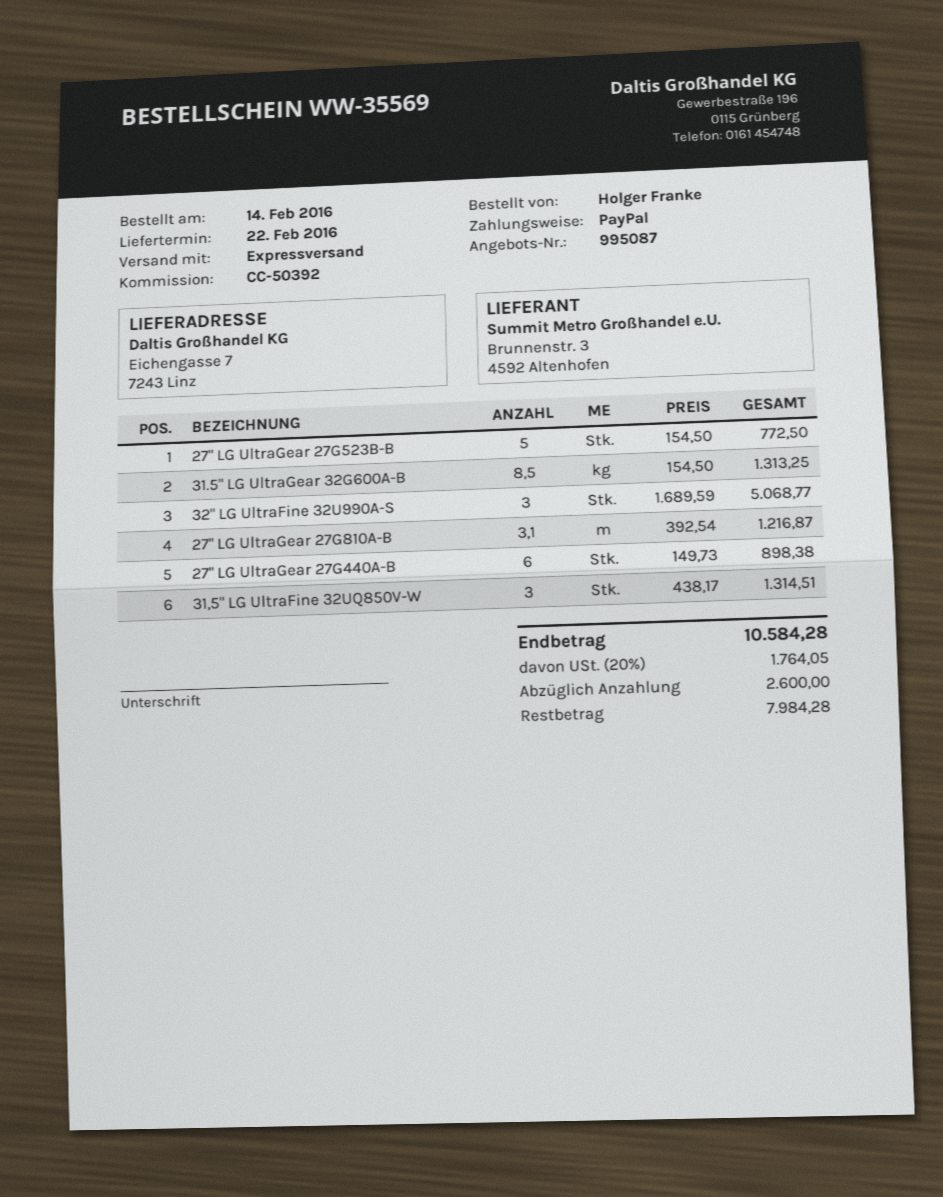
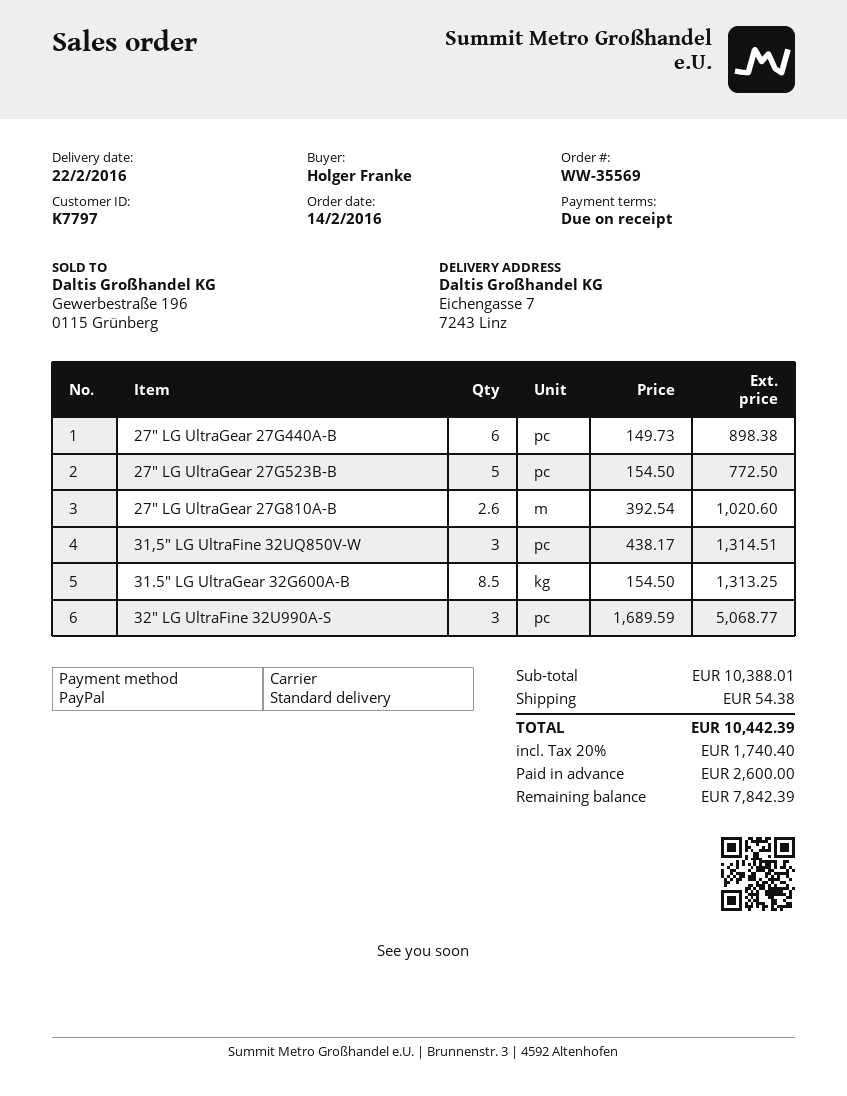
shipping method: express -> standard
27" LG UltraGear 27G810A-B: 3.1 x 392.54 = 1216.87 -> 2.6 x 392.54 = 1020.60
shipping: none -> 54.38
tax: 20% = 1764.05 -> 20% = 1740.40
total: 10584.28 -> 10442.39
balance: 7984.28 -> 7842.39

